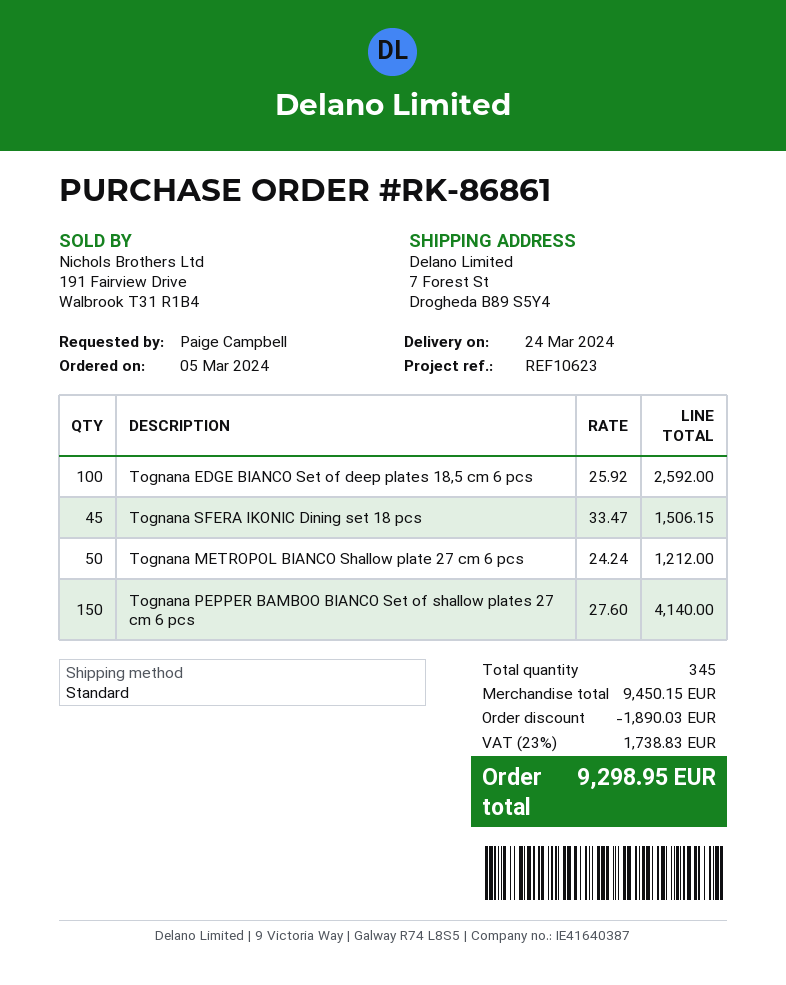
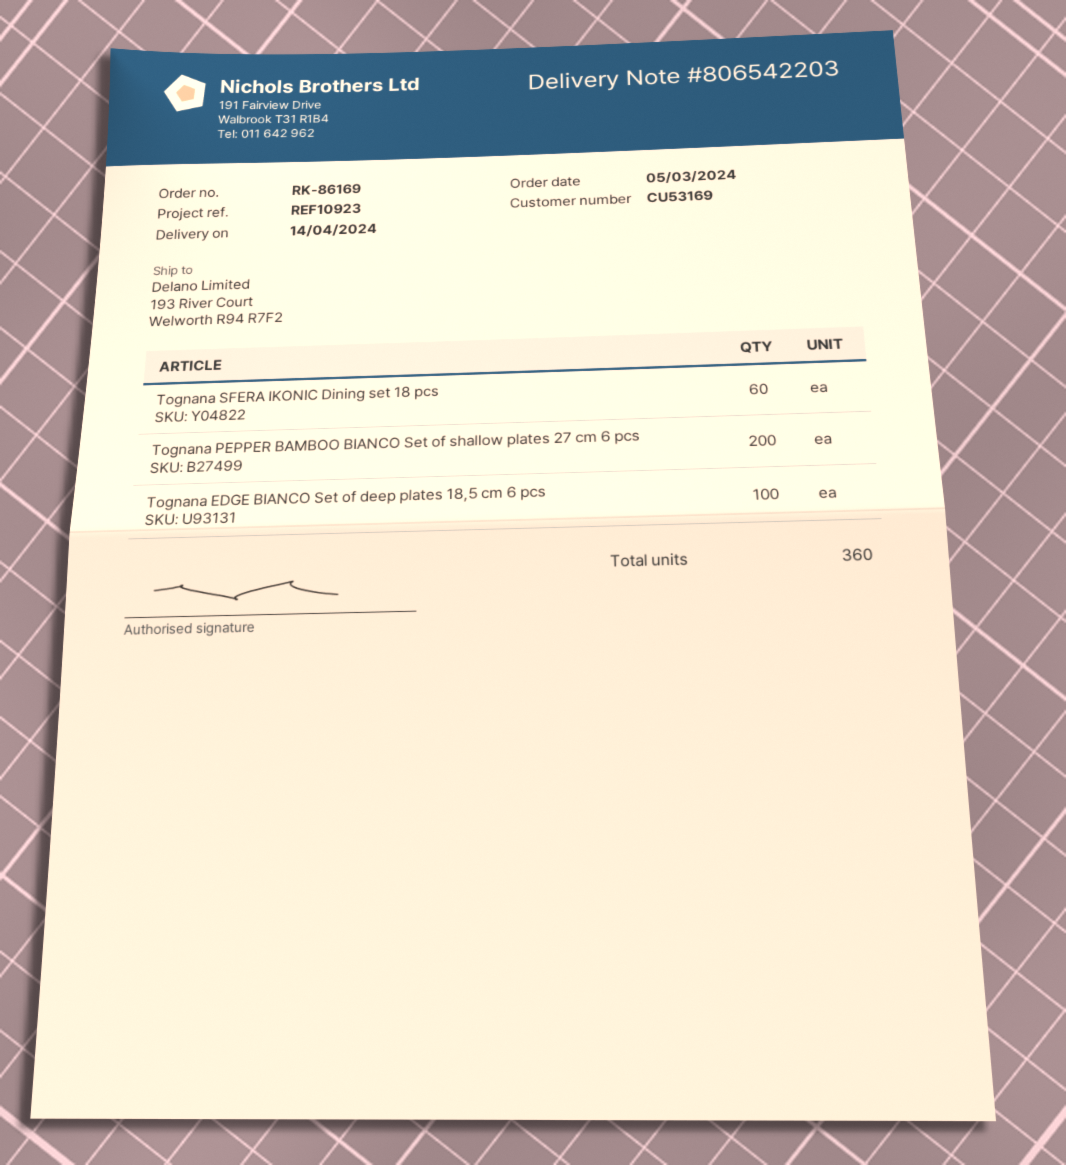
order number: RK-86861 -> RK-86169
delivery date: 2024-03-24 -> 2024-04-14
reference: REF10623 -> REF10923
ship to: 7 Forest St, Drogheda B89 S5Y4 -> 193 River Court, Welworth R94 R7F2
Tognana SFERA IKONIC Dining set 18 pcs: 45 -> 60
Tognana METROPOL BIANCO Shallow plate 27 cm 6 pcs: 50 -> none
Tognana PEPPER BAMBOO BIANCO Set of shallow plates 27 cm 6 pcs: 150 -> 200
total quantity: 345 -> 360

